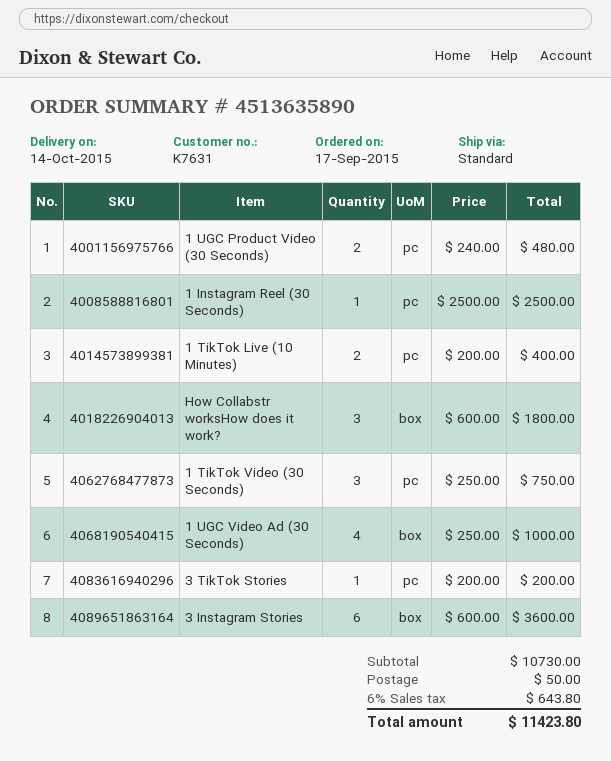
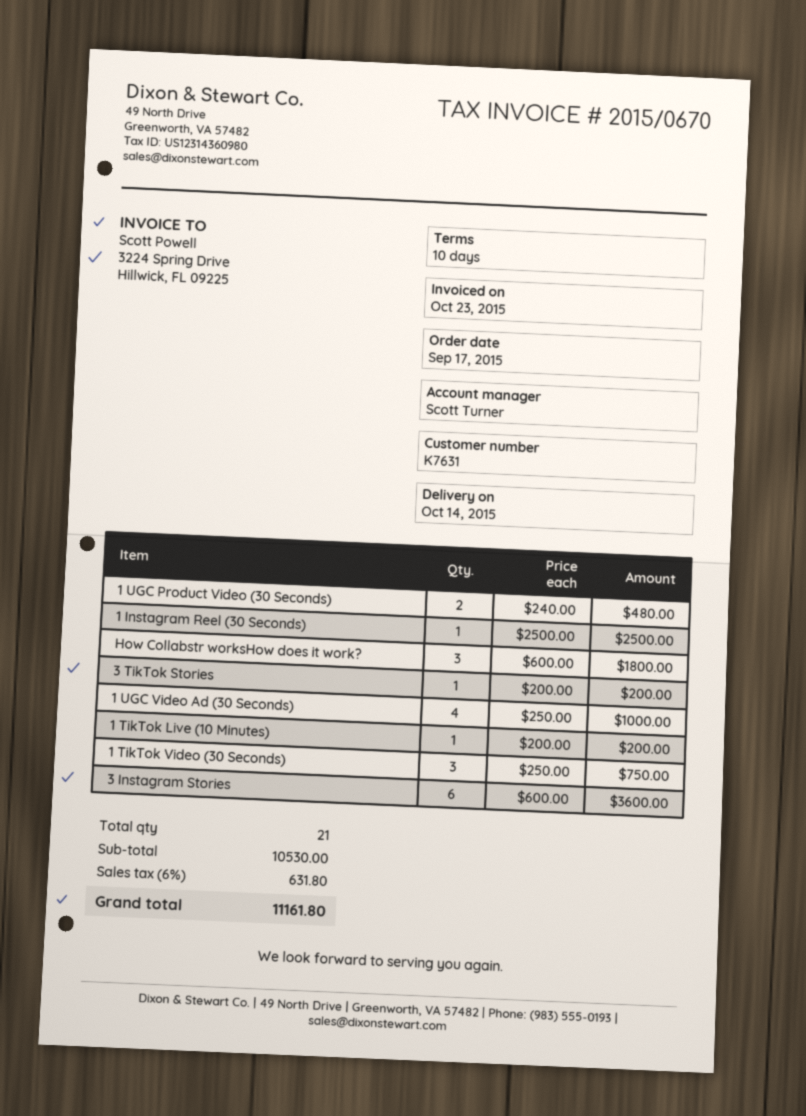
1 TikTok Live (10 Minutes): 2 x 200.00 = 400.00 -> 1 x 200.00 = 200.00
subtotal: 10730.00 -> 10530.00
shipping: 50.00 -> none
tax: 6% = 643.80 -> 6% = 631.80
total: 11423.80 -> 11161.80

